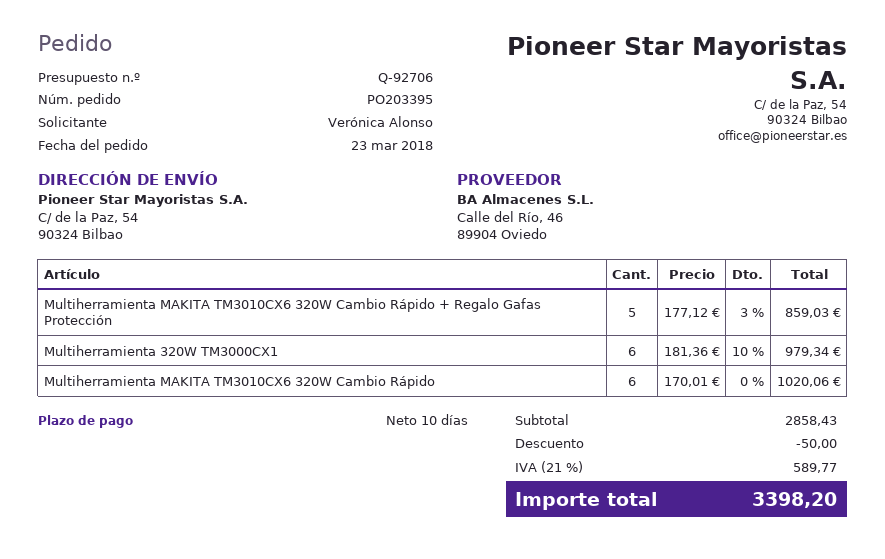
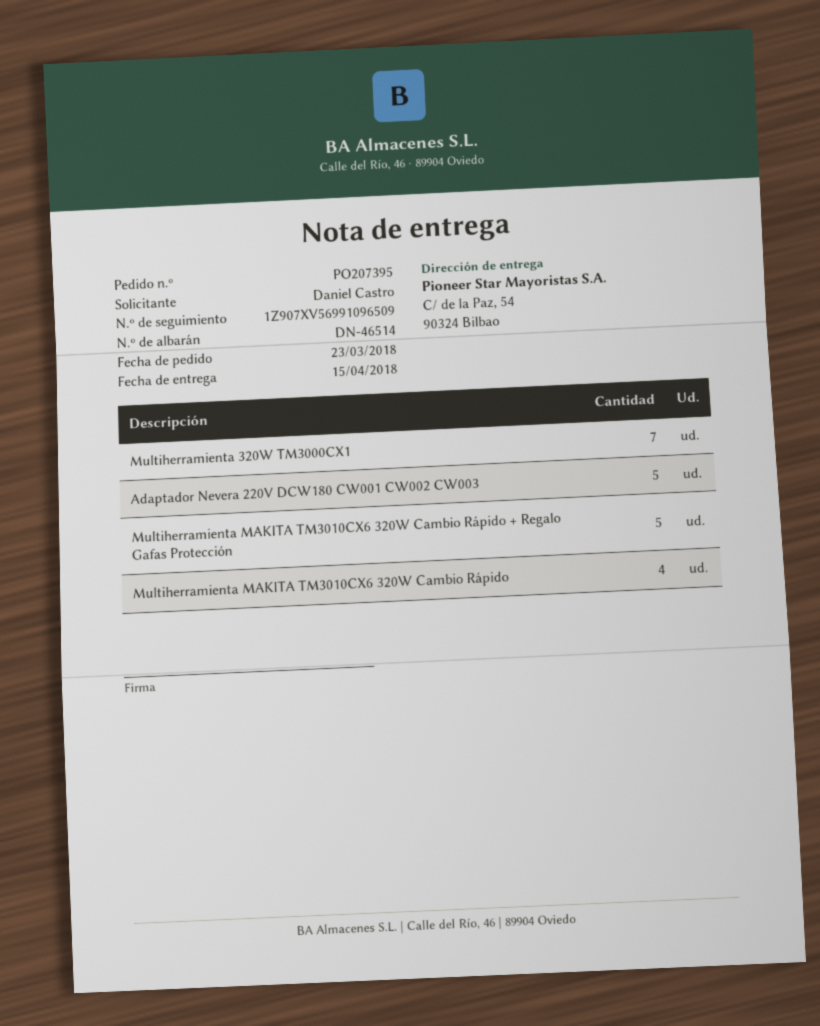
order number: PO203395 -> PO207395
ordered by: Verónica Alonso -> Daniel Castro
Multiherramienta 320W TM3000CX1: 6 -> 7
Multiherramienta MAKITA TM3010CX6 320W Cambio Rápido: 6 -> 4
Adaptador Nevera 220V DCW180 CW001 CW002 CW003: none -> 5

